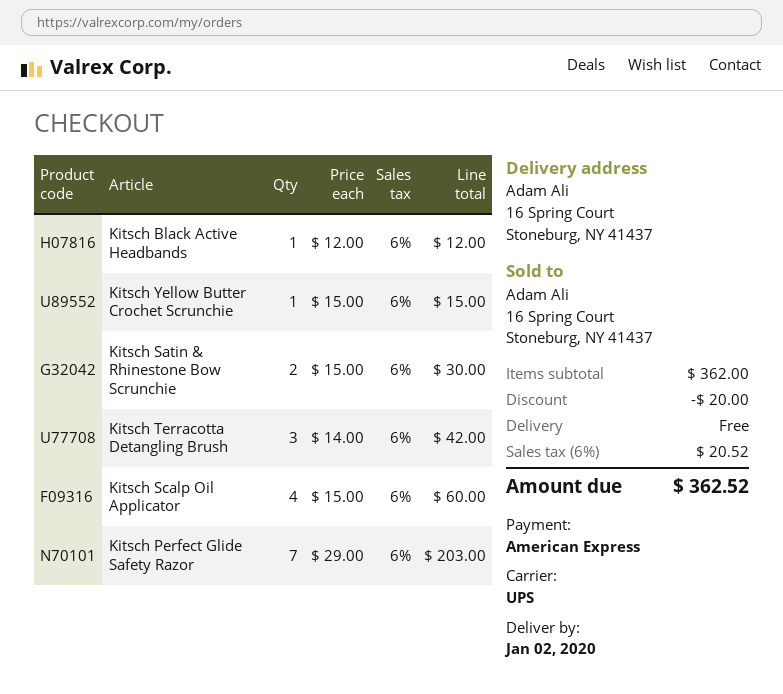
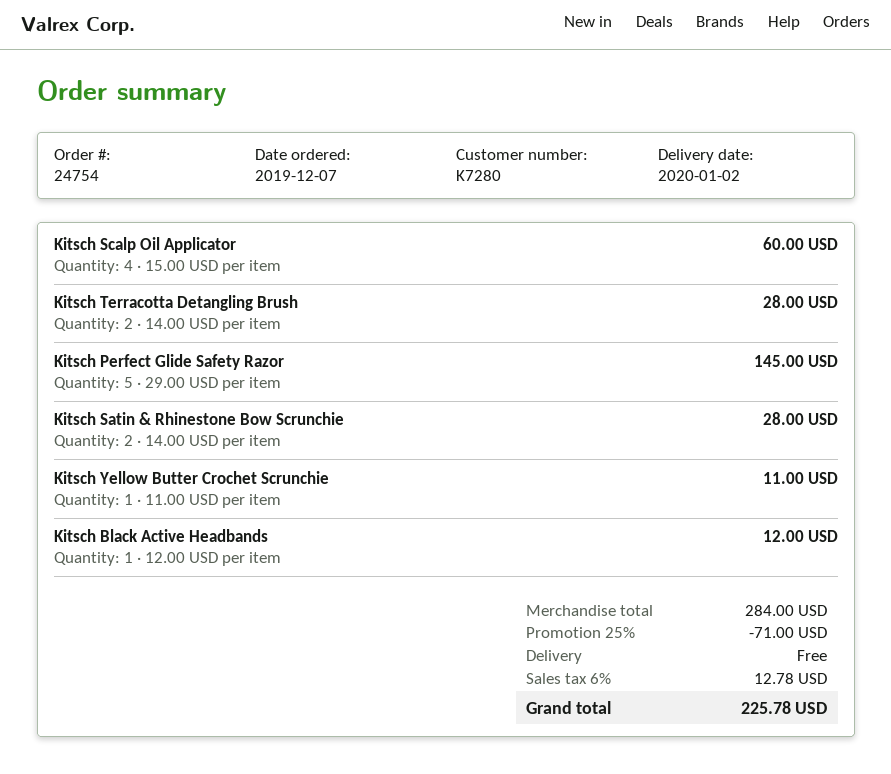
Kitsch Yellow Butter Crochet Scrunchie: 1 x 15.00 = 15.00 -> 1 x 11.00 = 11.00
Kitsch Satin & Rhinestone Bow Scrunchie: 2 x 15.00 = 30.00 -> 2 x 14.00 = 28.00
Kitsch Terracotta Detangling Brush: 3 x 14.00 = 42.00 -> 2 x 14.00 = 28.00
Kitsch Perfect Glide Safety Razor: 7 x 29.00 = 203.00 -> 5 x 29.00 = 145.00
subtotal: 362.00 -> 284.00
discount: 20.00 -> 71.00
tax: 6% = 20.52 -> 6% = 12.78
total: 362.52 -> 225.78

